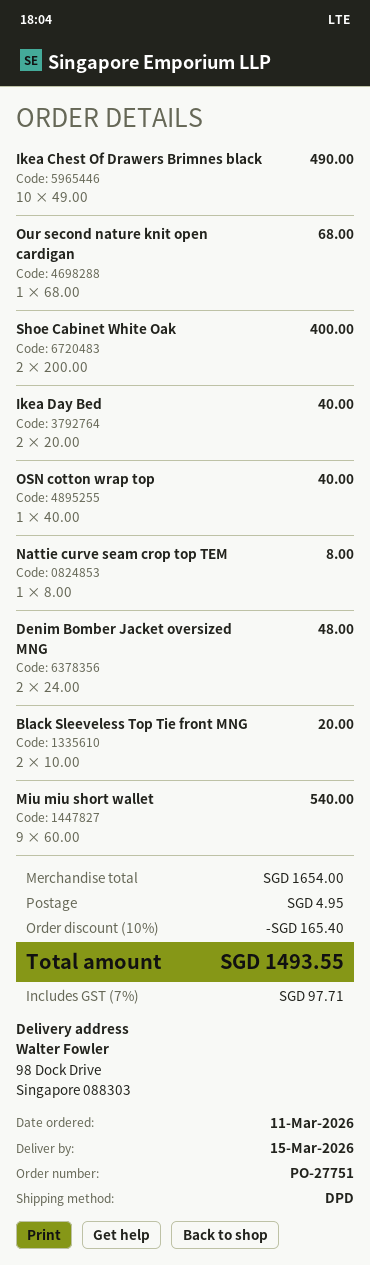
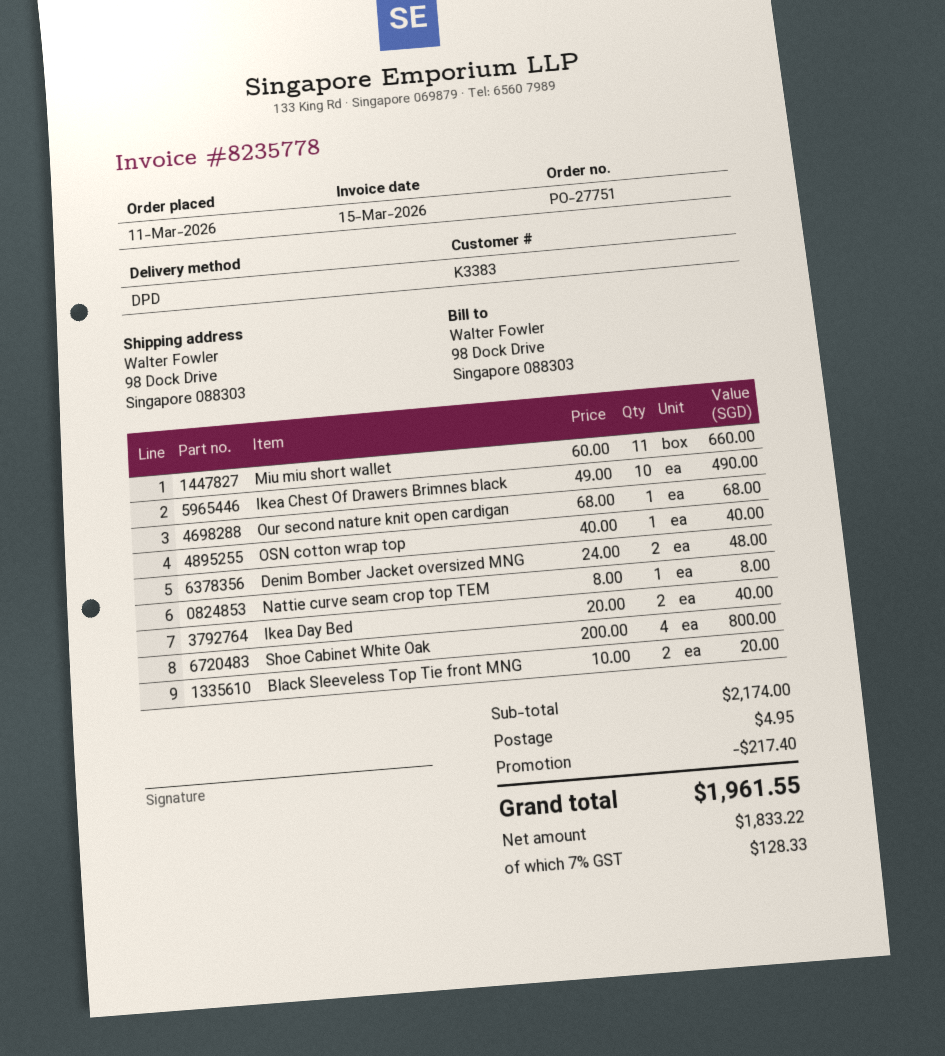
Shoe Cabinet White Oak: 2 x 200.00 = 400.00 -> 4 x 200.00 = 800.00
Miu miu short wallet: 9 x 60.00 = 540.00 -> 11 x 60.00 = 660.00
subtotal: 1654.00 -> 2174.00
discount: 165.40 -> 217.40
tax: 7% = 97.71 -> 7% = 128.33
total: 1493.55 -> 1961.55

